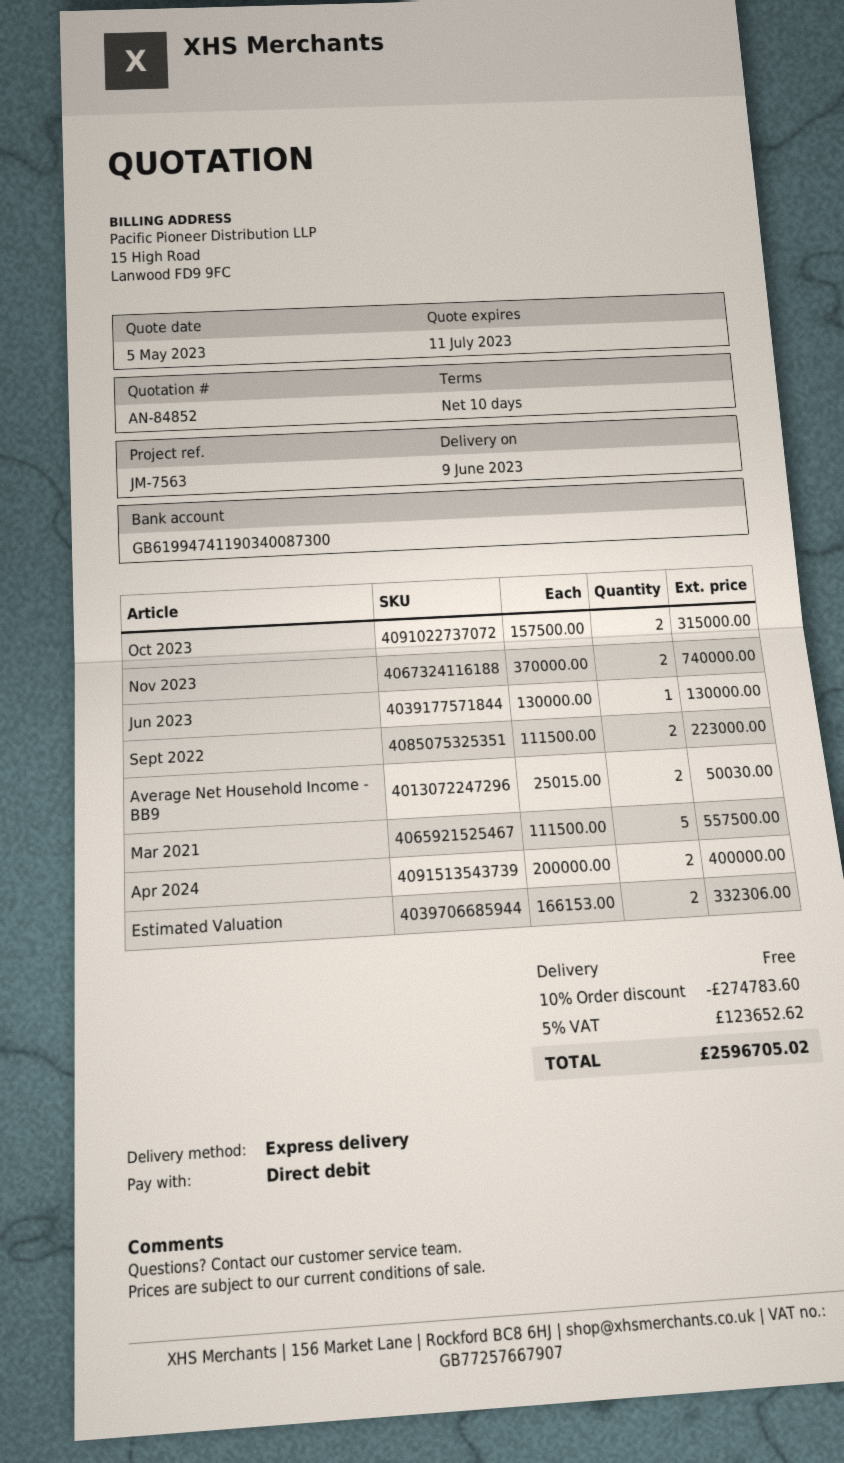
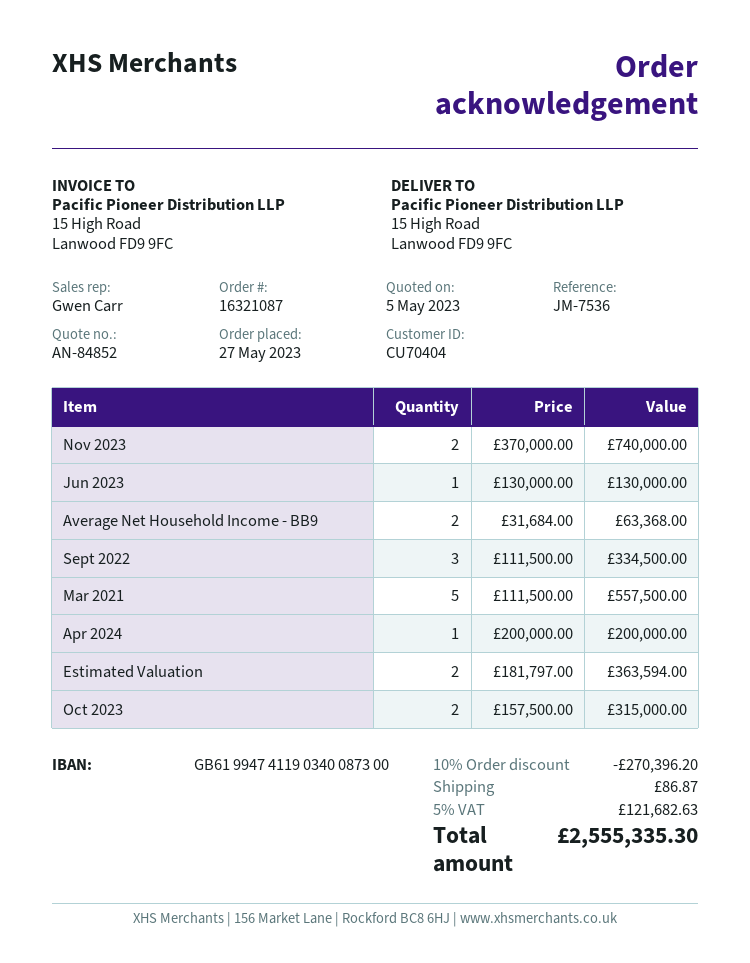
reference: JM-7563 -> JM-7536
Sept 2022: 2 x 111500.00 = 223000.00 -> 3 x 111500.00 = 334500.00
Average Net Household Income - BB9: 2 x 25015.00 = 50030.00 -> 2 x 31684.00 = 63368.00
Apr 2024: 2 x 200000.00 = 400000.00 -> 1 x 200000.00 = 200000.00
Estimated Valuation: 2 x 166153.00 = 332306.00 -> 2 x 181797.00 = 363594.00
discount: 10% = 274783.60 -> 10% = 270396.20
shipping: 0.00 -> 86.87
tax: 5% = 123652.62 -> 5% = 121682.63
total: 2596705.02 -> 2555335.30

